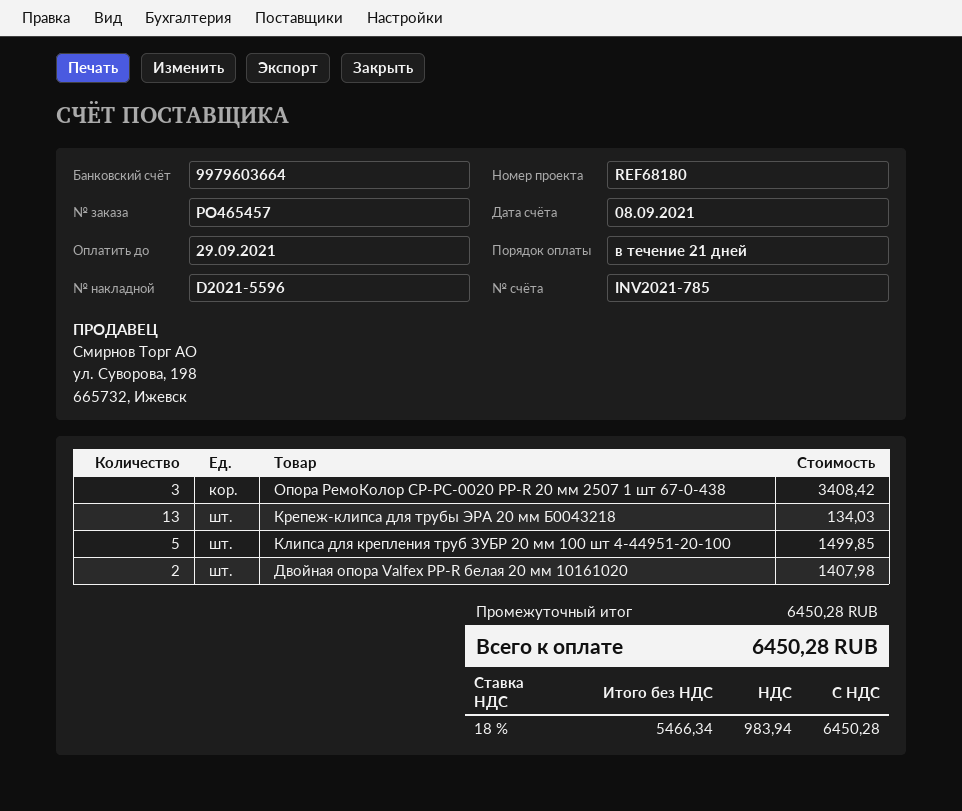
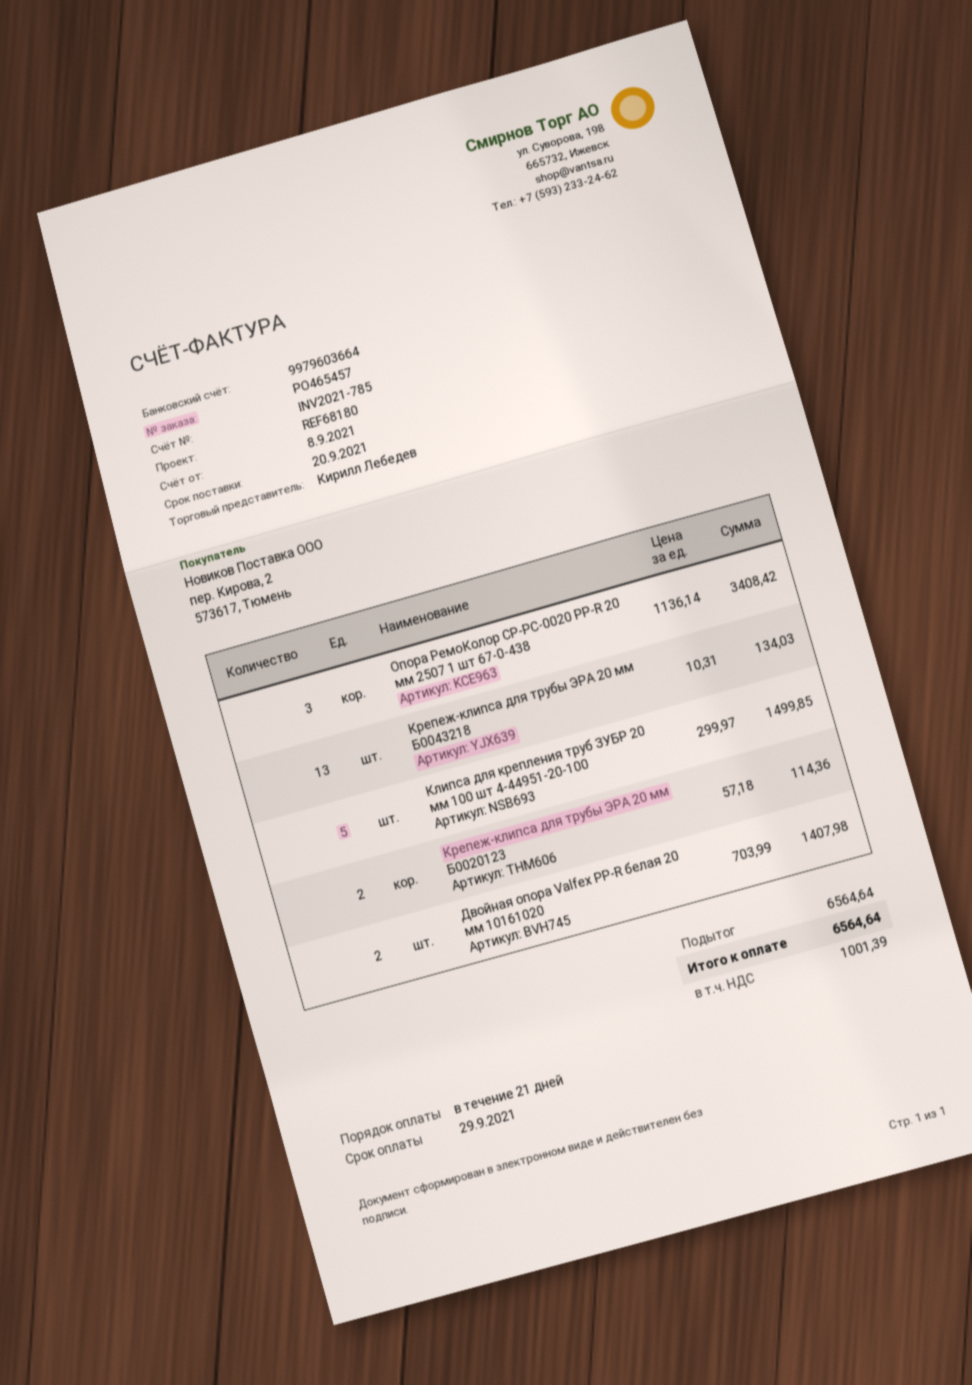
Крепеж-клипса для трубы ЭРА 20 мм Б0020123: none -> 2 for 114.36
subtotal: 6450.28 -> 6564.64
tax: 983.94 -> 1001.39
total: 6450.28 -> 6564.64

